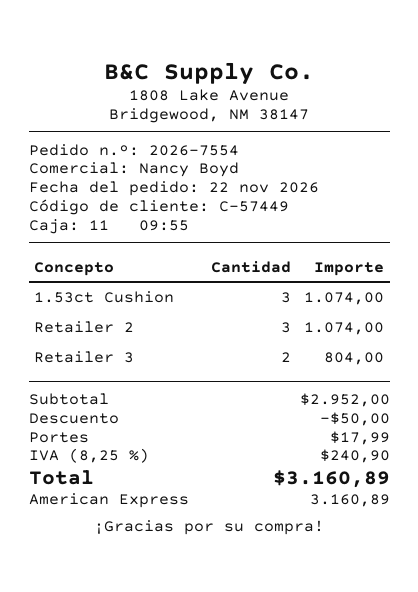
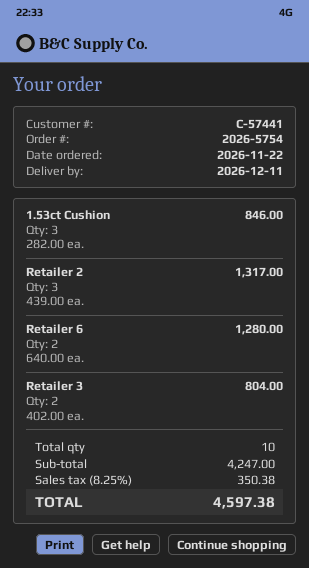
order number: 2026-7554 -> 2026-5754
customer number: C-57449 -> C-57441
1.53ct Cushion: 3 for 1074.00 -> 3 for 846.00
Retailer 2: 3 for 1074.00 -> 3 for 1317.00
Retailer 6: none -> 2 for 1280.00
subtotal: 2952.00 -> 4247.00
discount: 50.00 -> none
shipping: 17.99 -> none
tax: 8.25% = 240.90 -> 8.25% = 350.38
total: 3160.89 -> 4597.38

